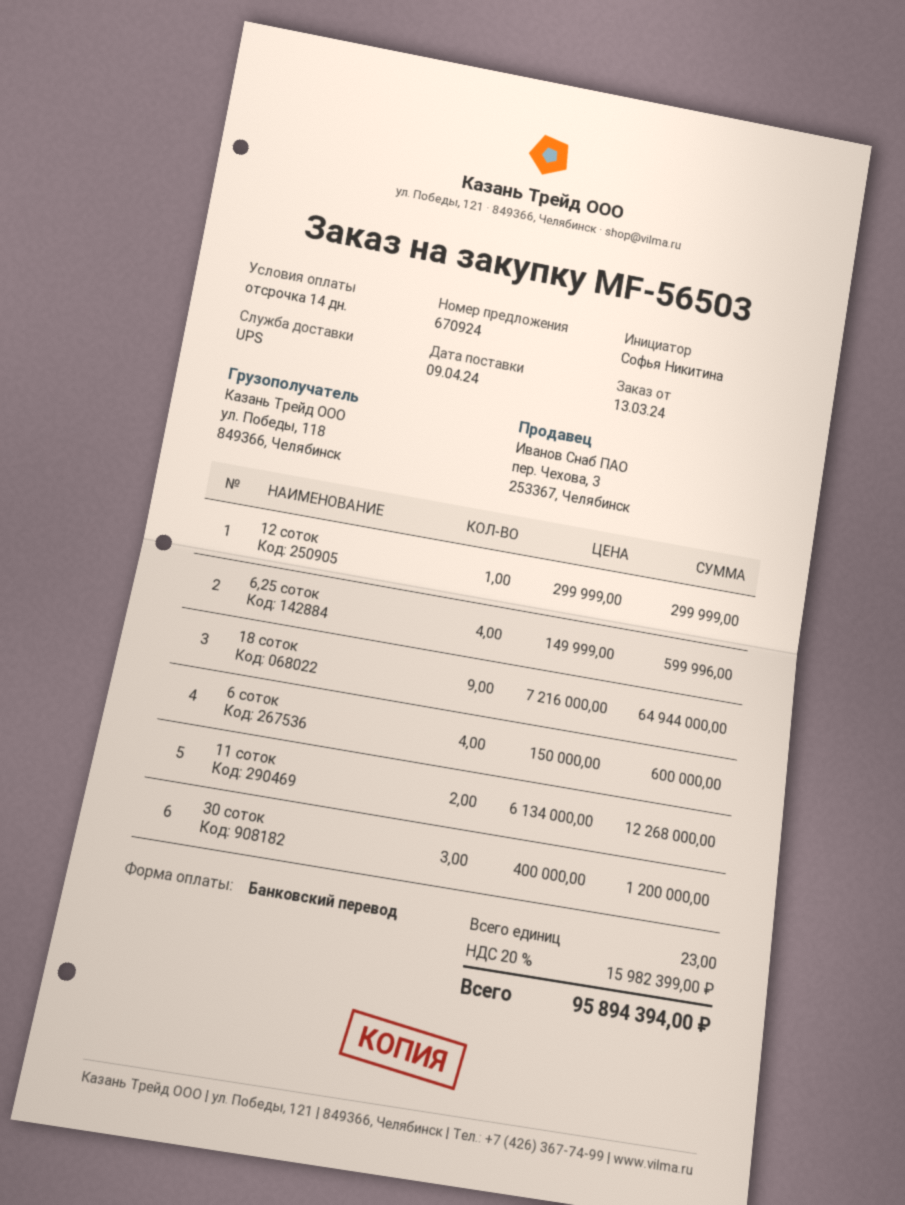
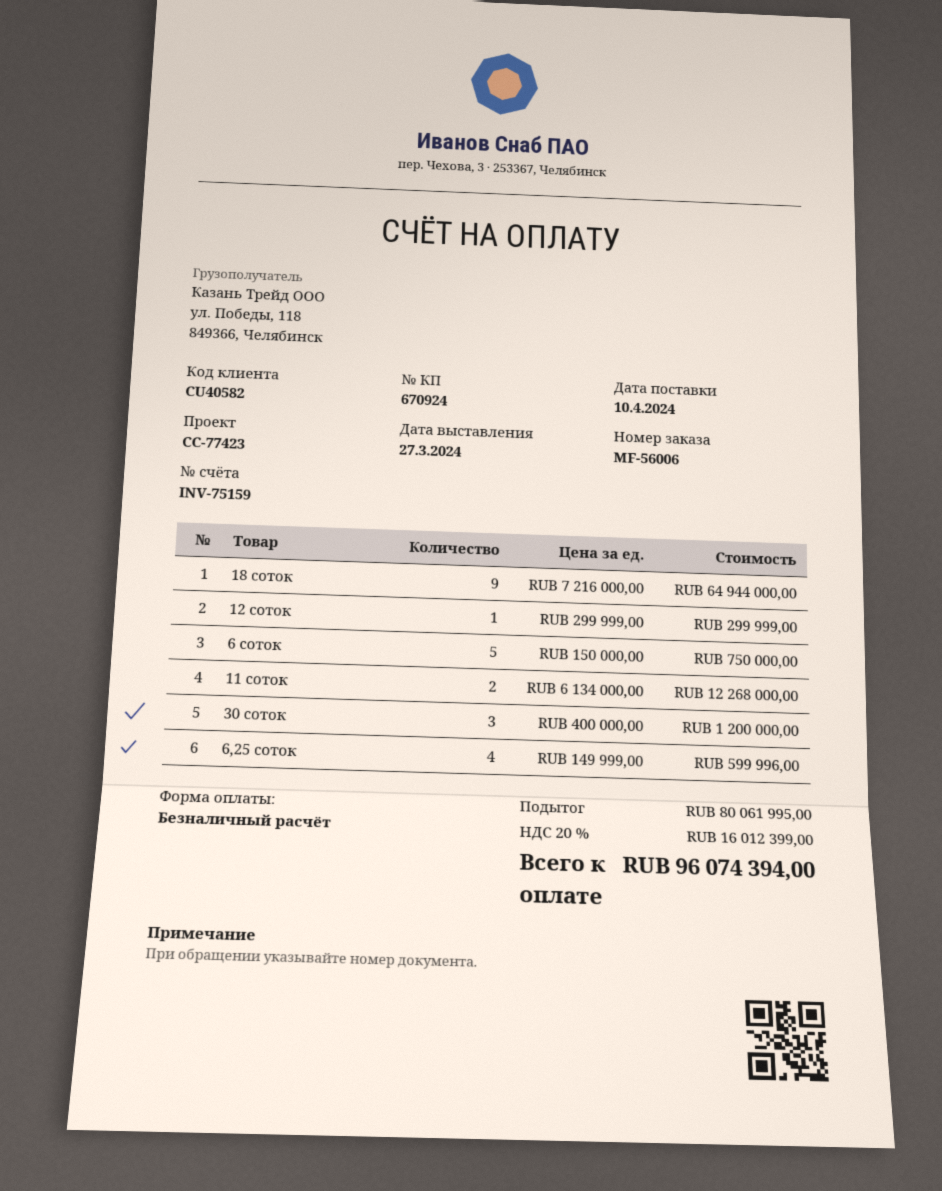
order number: MF-56503 -> MF-56006
delivery date: 2024-04-09 -> 2024-04-10
6 соток: 4 x 150000.00 = 600000.00 -> 5 x 150000.00 = 750000.00
tax: 20% = 15982399.00 -> 20% = 16012399.00
total: 95894394.00 -> 96074394.00

